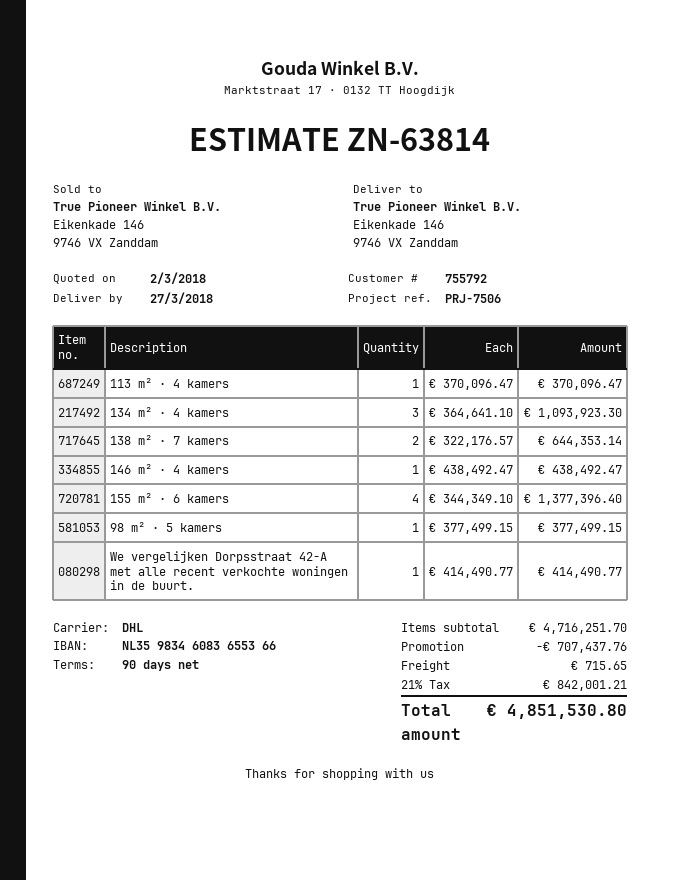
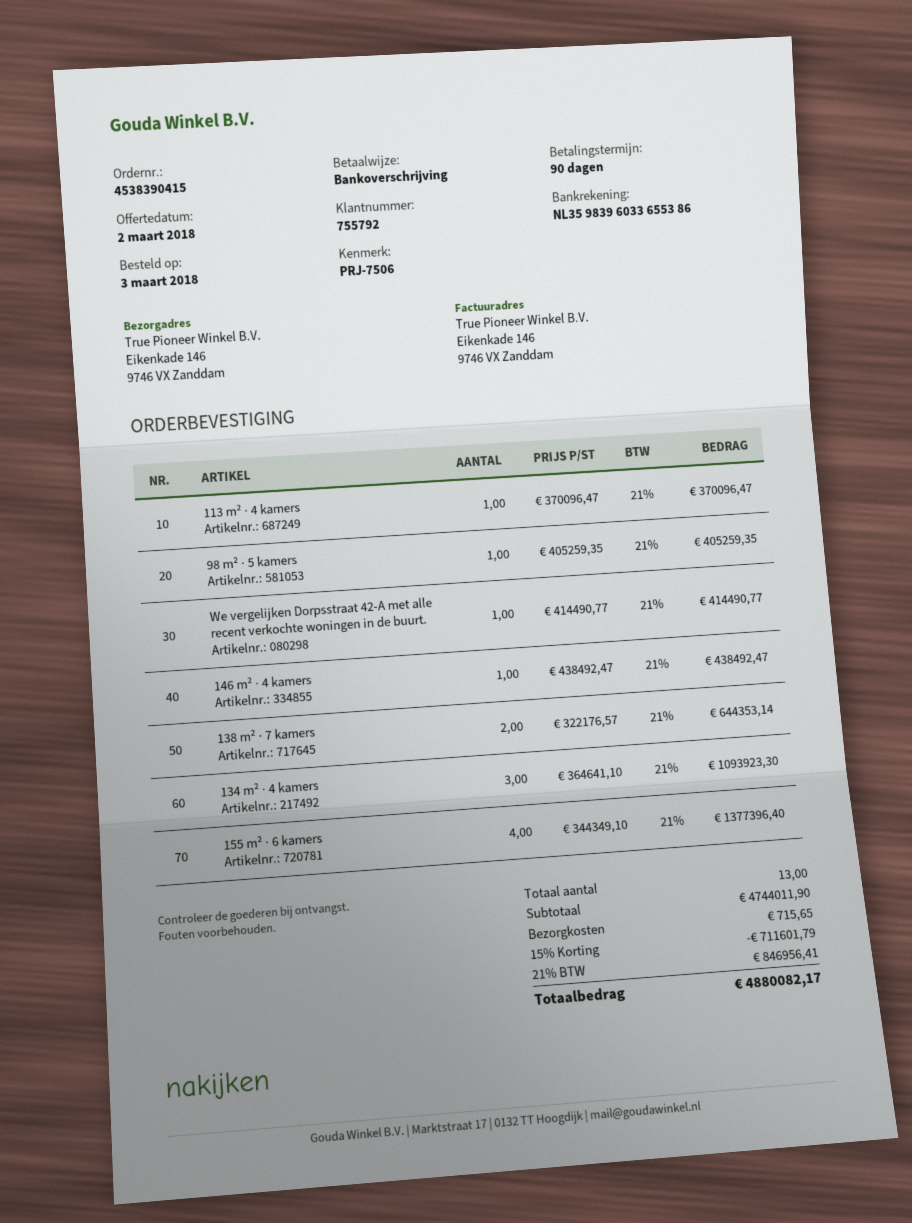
bank account: NL3598346083655366 -> NL3598396033655386
98 m² · 5 kamers: 1 x 377499.15 = 377499.15 -> 1 x 405259.35 = 405259.35
subtotal: 4716251.70 -> 4744011.90
discount: 707437.76 -> 711601.79
tax: 21% = 842001.21 -> 21% = 846956.41
total: 4851530.80 -> 4880082.17

